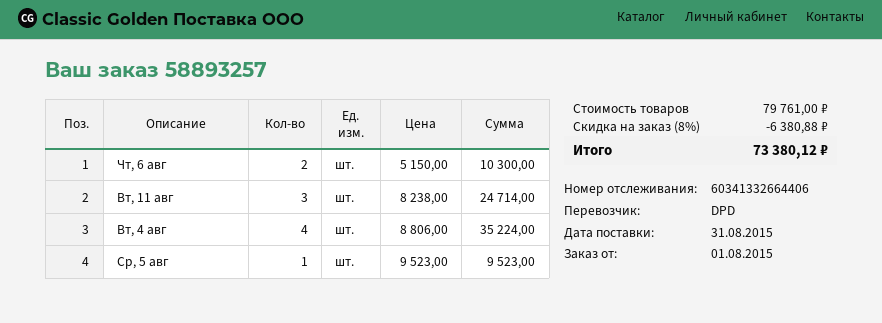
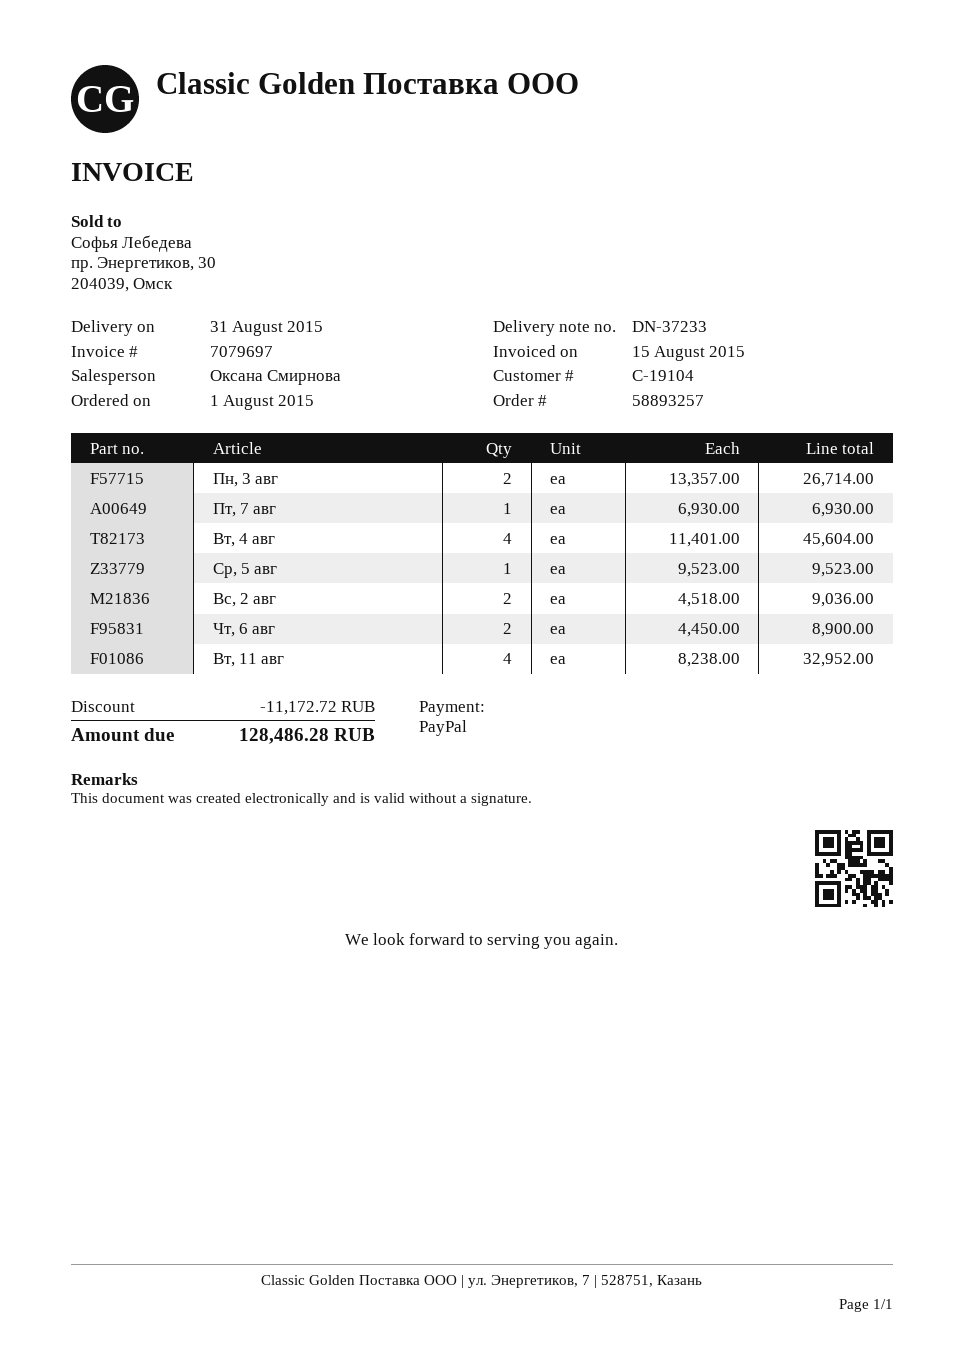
Чт, 6 авг: 2 x 5150.00 = 10300.00 -> 2 x 4450.00 = 8900.00
Вт, 11 авг: 3 x 8238.00 = 24714.00 -> 4 x 8238.00 = 32952.00
Вт, 4 авг: 4 x 8806.00 = 35224.00 -> 4 x 11401.00 = 45604.00
Пн, 3 авг: none -> 2 x 13357.00 = 26714.00
Пт, 7 авг: none -> 1 x 6930.00 = 6930.00
Вс, 2 авг: none -> 2 x 4518.00 = 9036.00
discount: 6380.88 -> 11172.72
total: 73380.12 -> 128486.28

